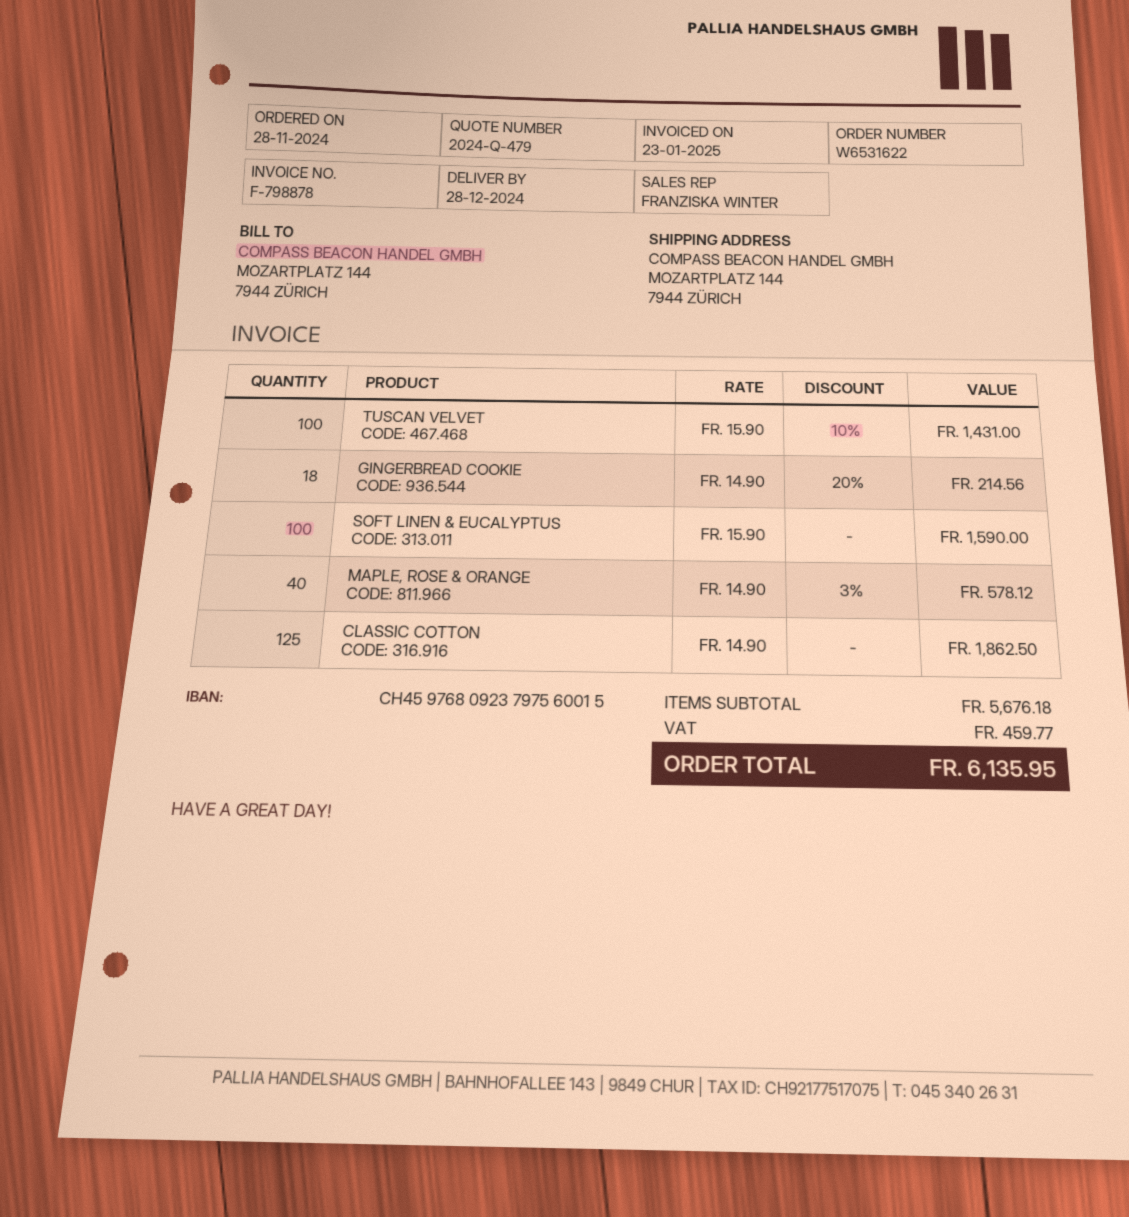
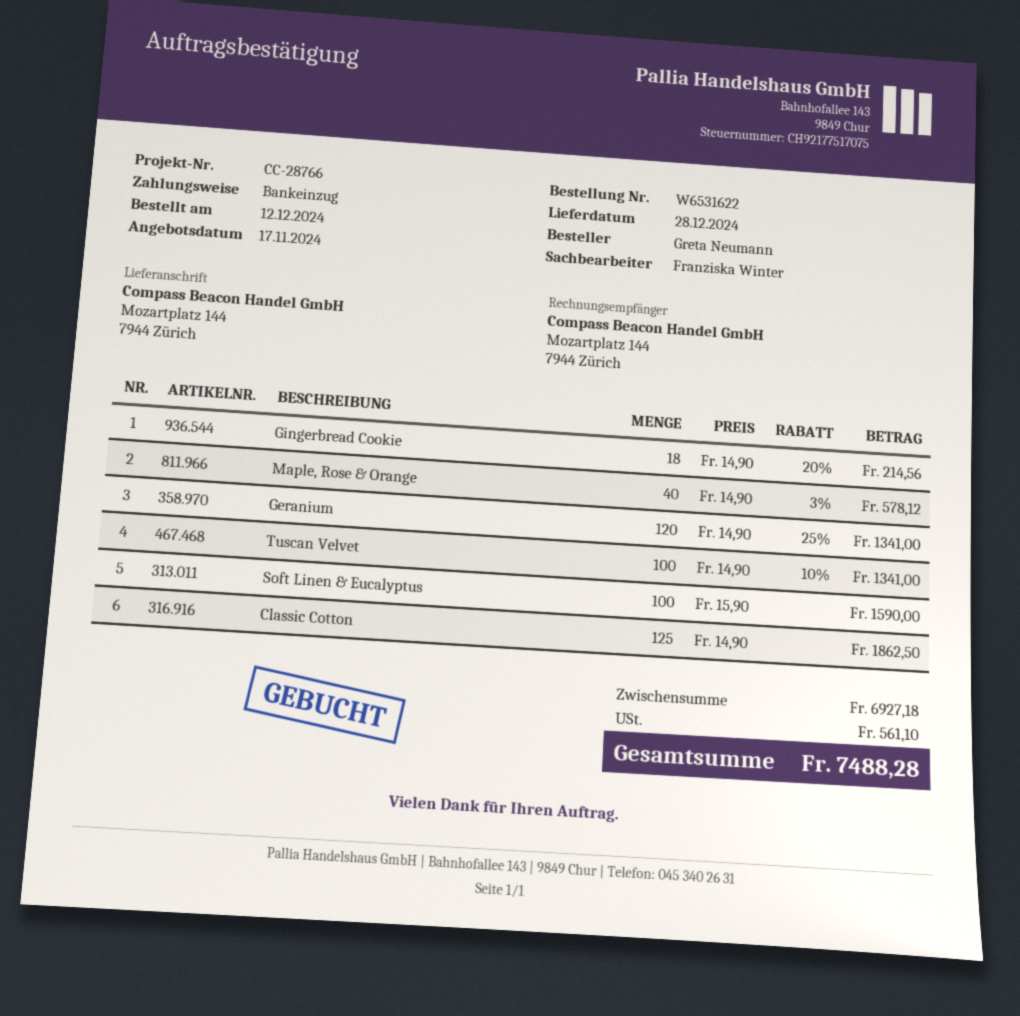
order date: 2024-11-28 -> 2024-12-12
TUSCAN VELVET: 100 x 15.90 - 10% = 1431.00 -> 100 x 14.90 - 10% = 1341.00
Geranium: none -> 120 x 14.90 - 25% = 1341.00
subtotal: 5676.18 -> 6927.18
tax: 459.77 -> 561.10
total: 6135.95 -> 7488.28

